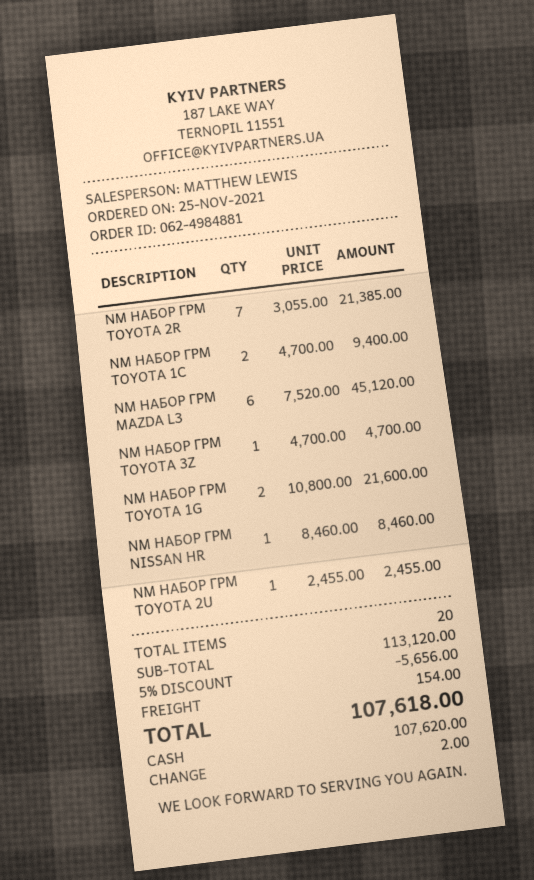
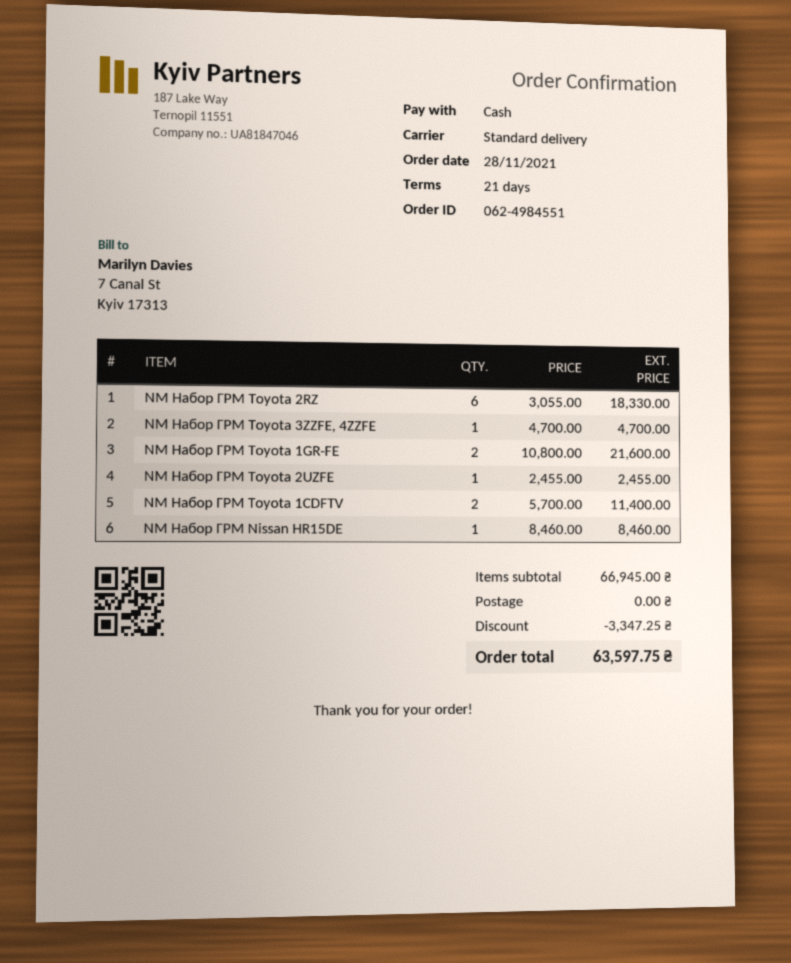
order number: 062-4984881 -> 062-4984551
order date: 2021-11-25 -> 2021-11-28
NM НАБОР ГРМ TOYOTA 2R: 7 x 3055.00 = 21385.00 -> 6 x 3055.00 = 18330.00
NM НАБОР ГРМ TOYOTA 1C: 2 x 4700.00 = 9400.00 -> 2 x 5700.00 = 11400.00
NM НАБОР ГРМ MAZDA L3: 6 x 7520.00 = 45120.00 -> none
subtotal: 113120.00 -> 66945.00
discount: 5656.00 -> 3347.25
shipping: 154.00 -> 0.00
total: 107618.00 -> 63597.75

